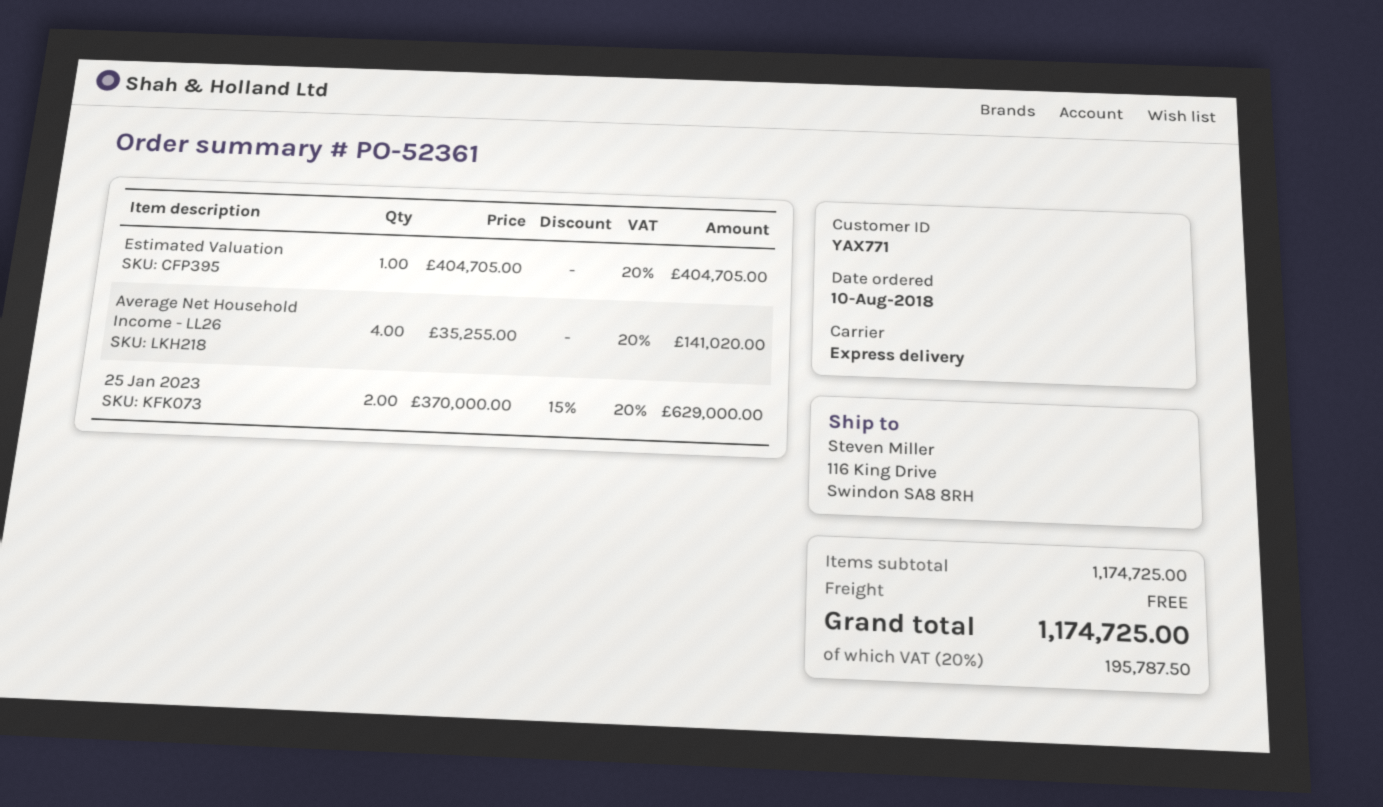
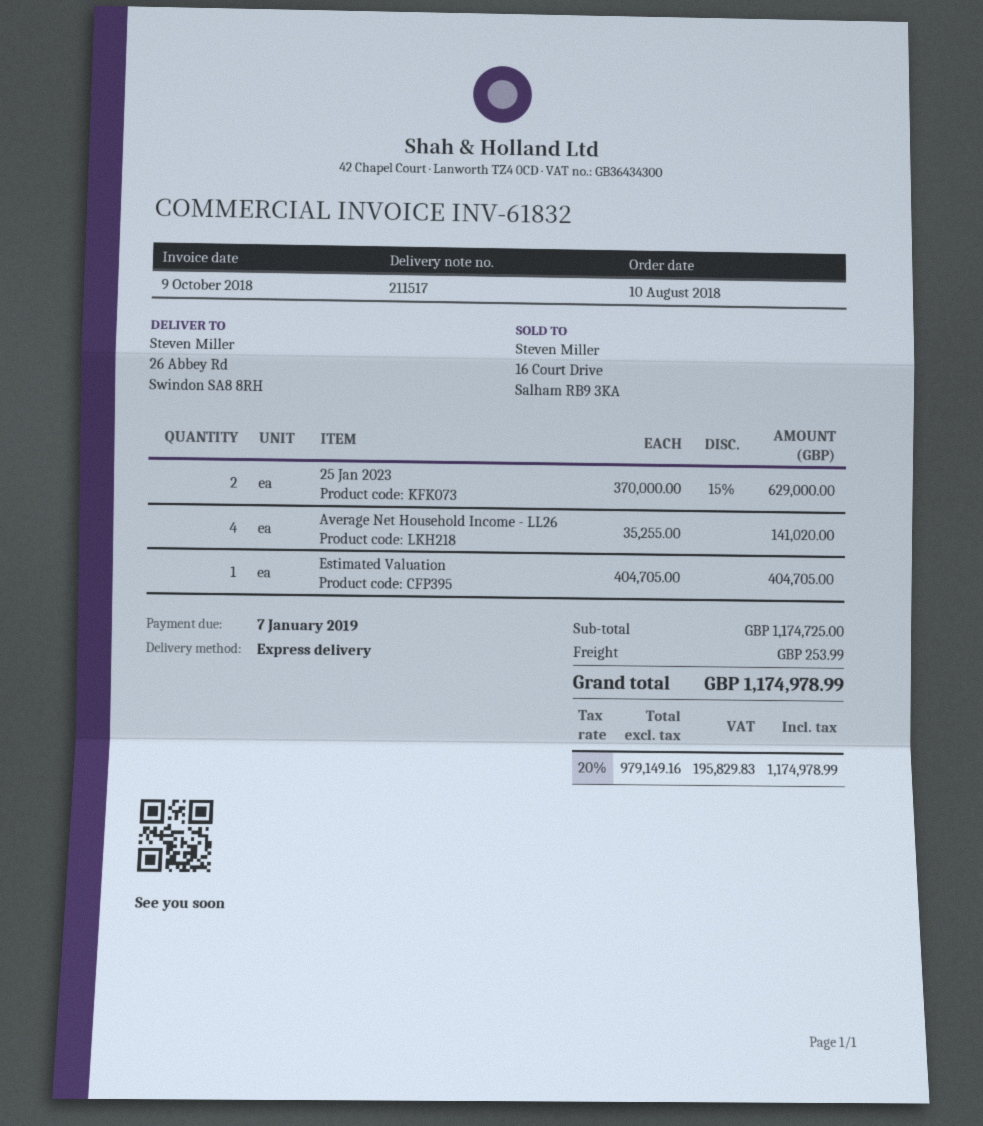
ship to: 116 King Drive, Swindon SA8 8RH -> 26 Abbey Rd, Swindon SA8 8RH
shipping: 0.00 -> 253.99
tax: 20% = 195787.50 -> 20% = 195829.83
total: 1174725.00 -> 1174978.99

